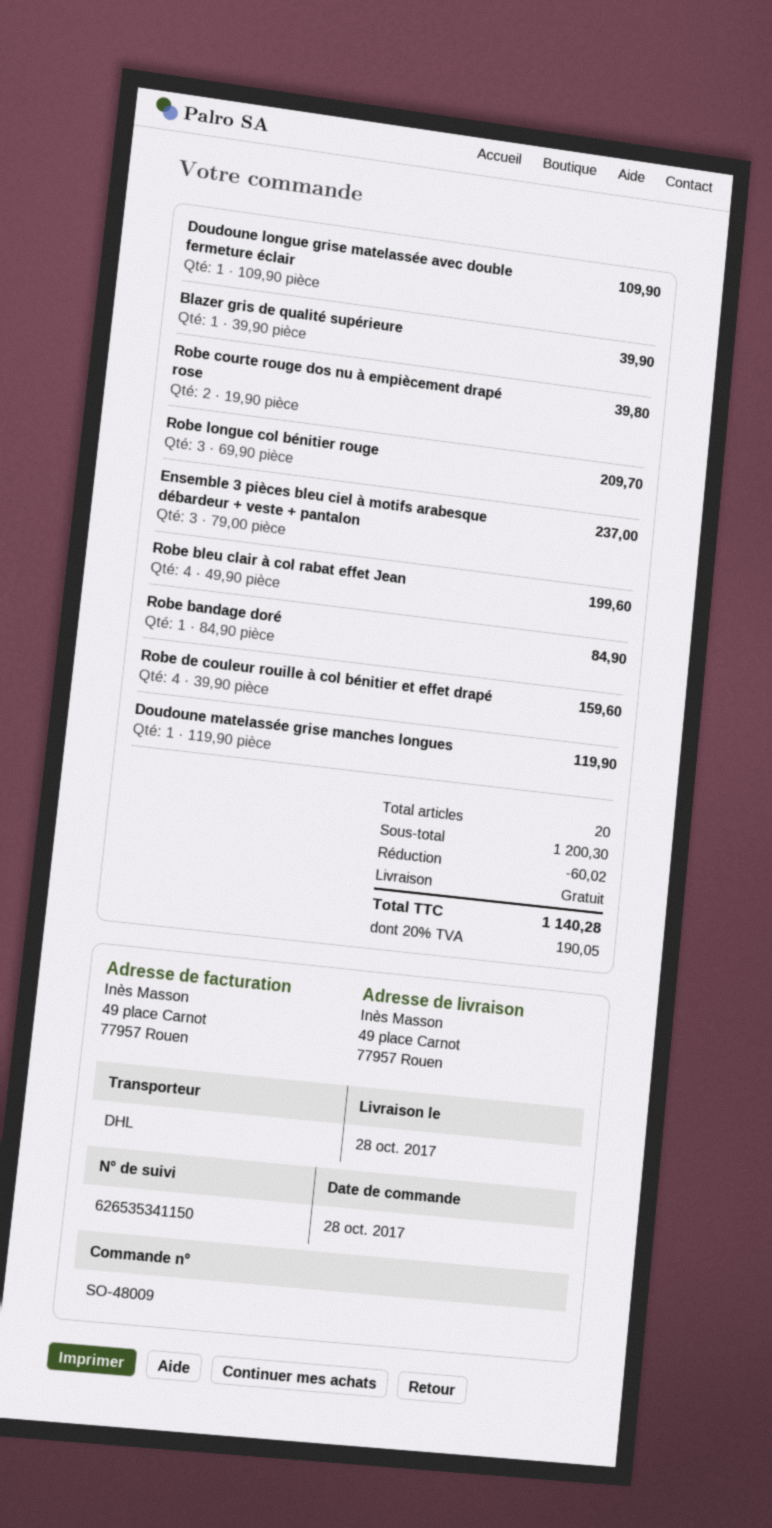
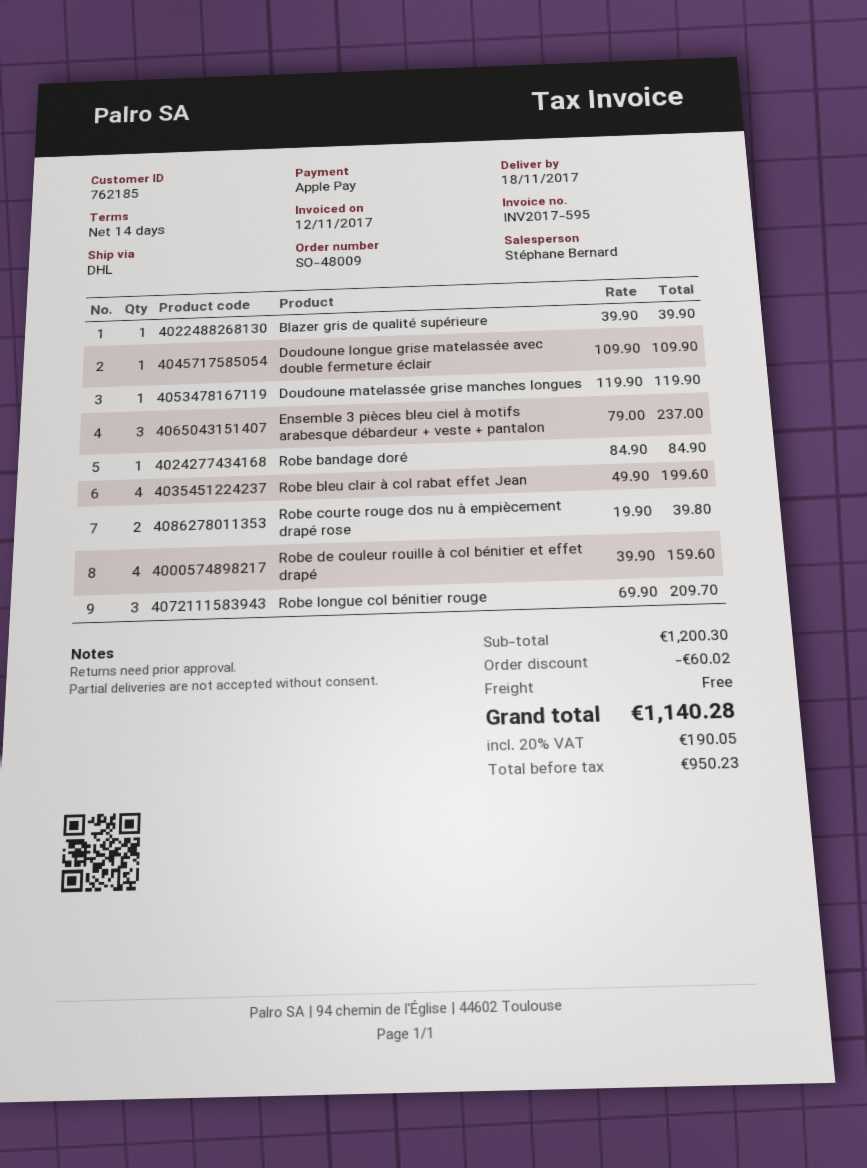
delivery date: 2017-10-28 -> 2017-11-18

